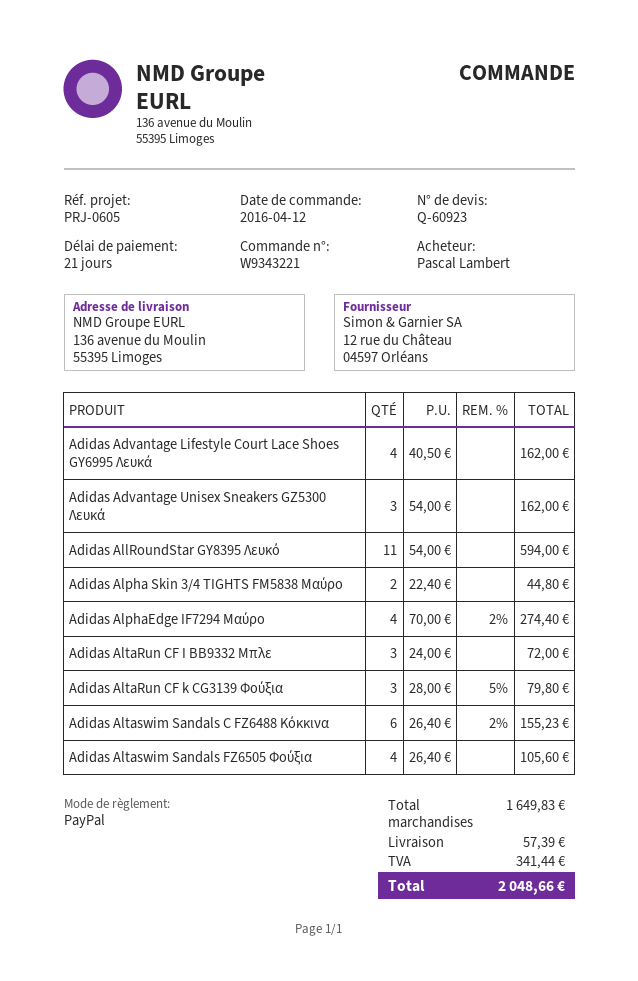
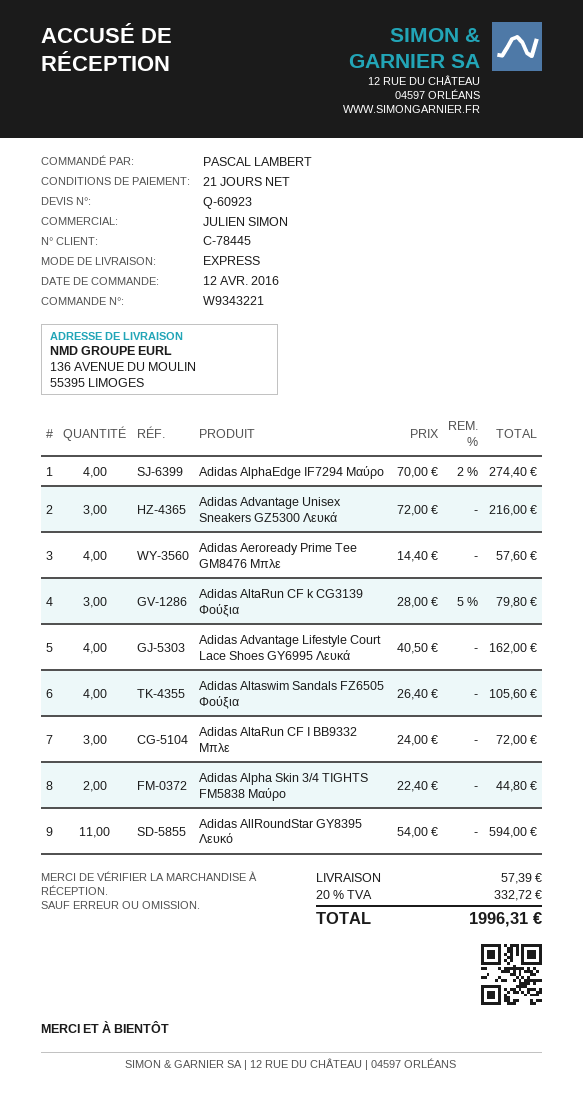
Adidas Advantage Unisex Sneakers GZ5300 Λευκά: 3 x 54.00 = 162.00 -> 3 x 72.00 = 216.00
Adidas Altaswim Sandals C FZ6488 Κόκκινα: 6 x 26.40 - 2% = 155.23 -> none
Adidas Aeroready Prime Tee GM8476 Μπλε: none -> 4 x 14.40 = 57.60
tax: 341.44 -> 332.72
total: 2048.66 -> 1996.31

